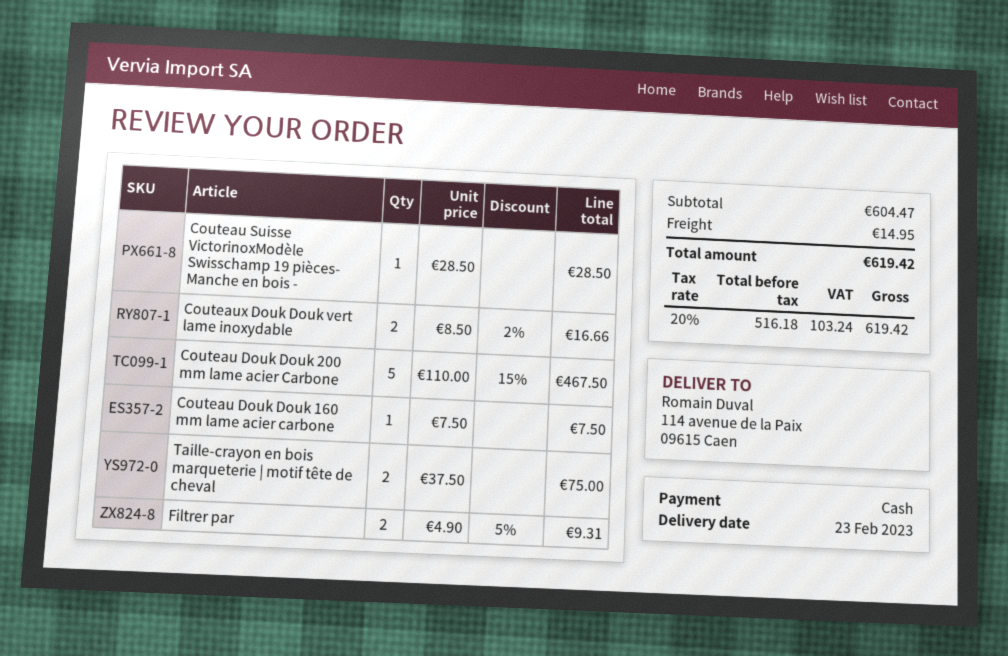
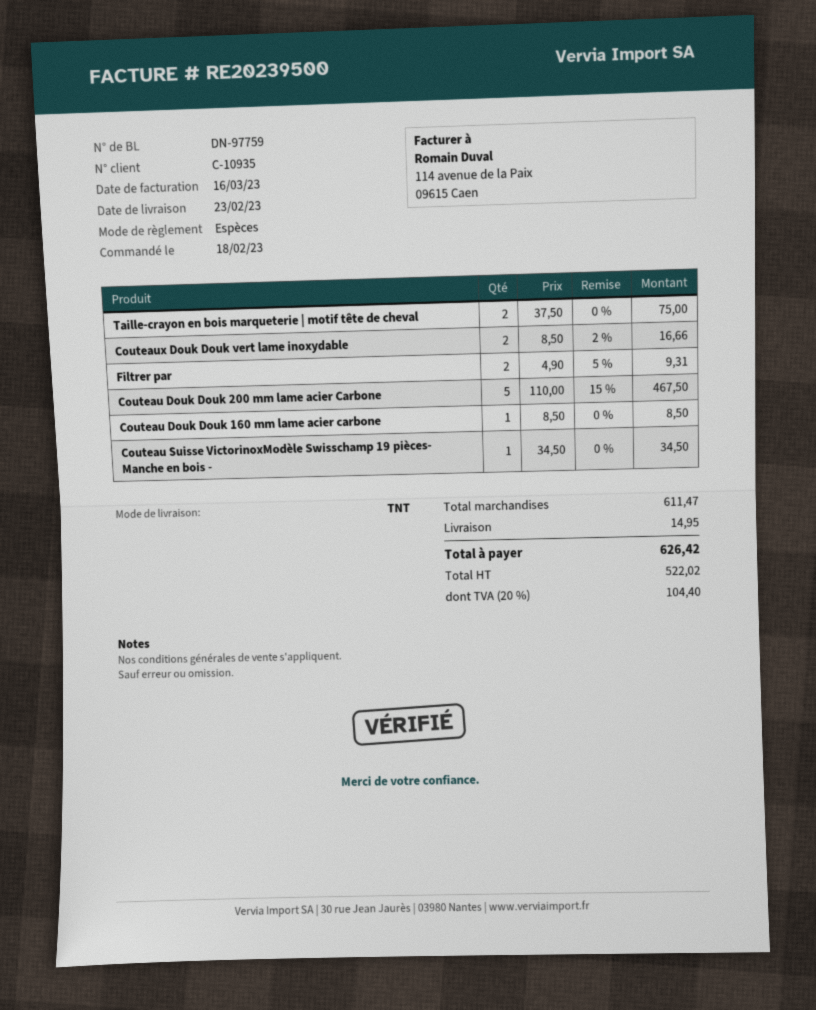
Couteau Suisse VictorinoxModèle Swisschamp 19 pièces- Manche en bois -: 1 x 28.50 = 28.50 -> 1 x 34.50 = 34.50
Couteau Douk Douk 160 mm lame acier carbone: 1 x 7.50 = 7.50 -> 1 x 8.50 = 8.50
subtotal: 604.47 -> 611.47
net: 516.18 -> 522.02
tax: 20% = 103.24 -> 20% = 104.40
total: 619.42 -> 626.42

